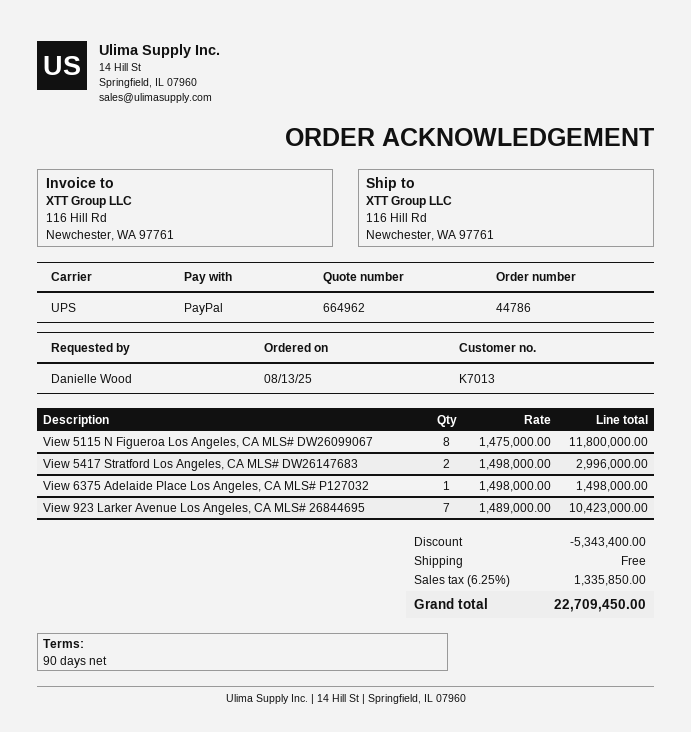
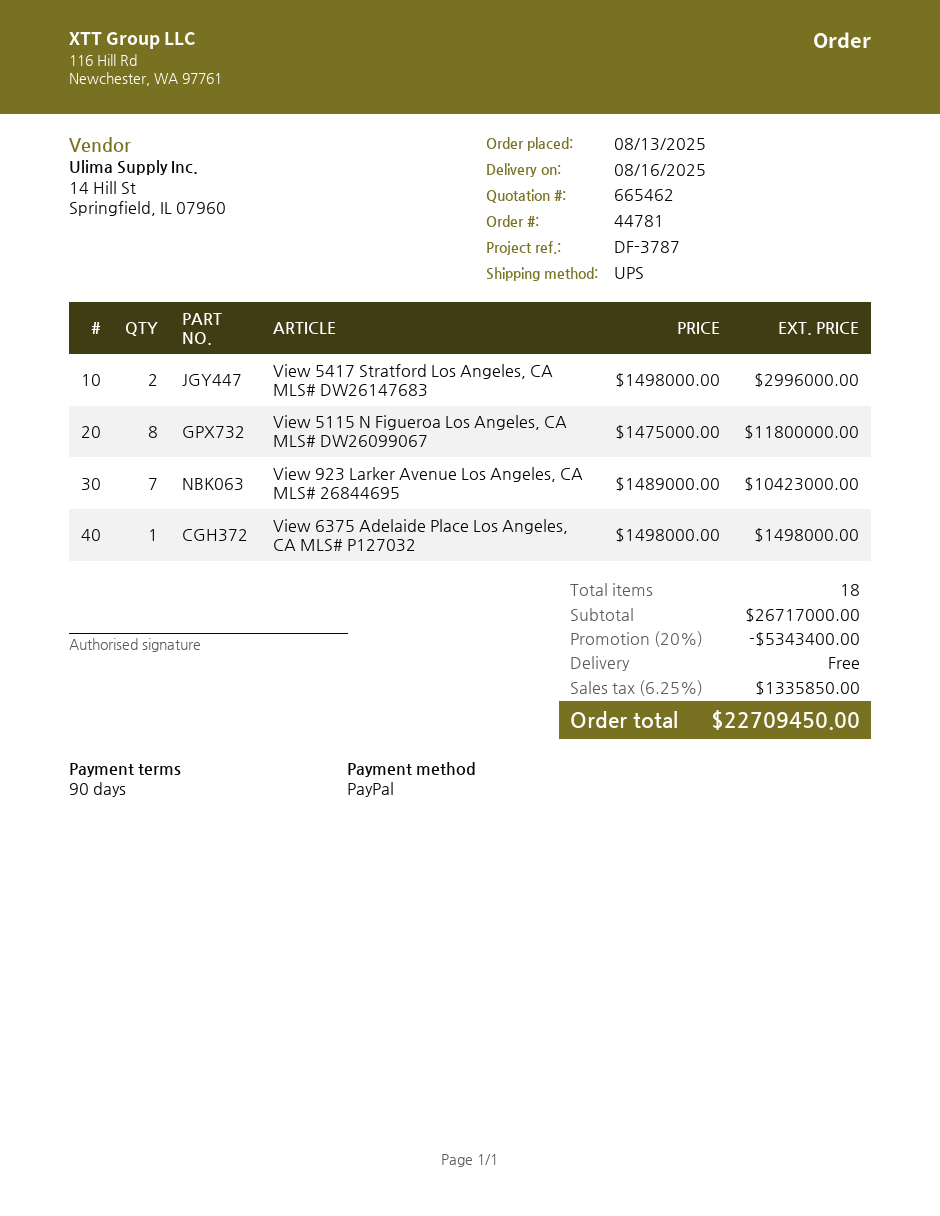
quote number: 664962 -> 665462
order number: 44786 -> 44781

